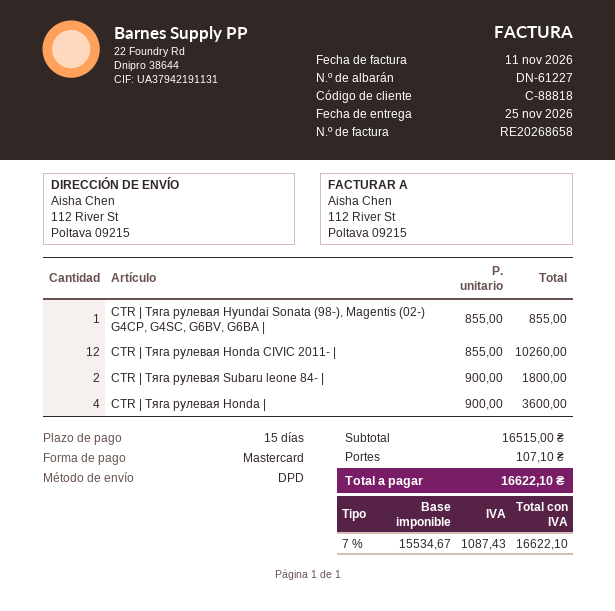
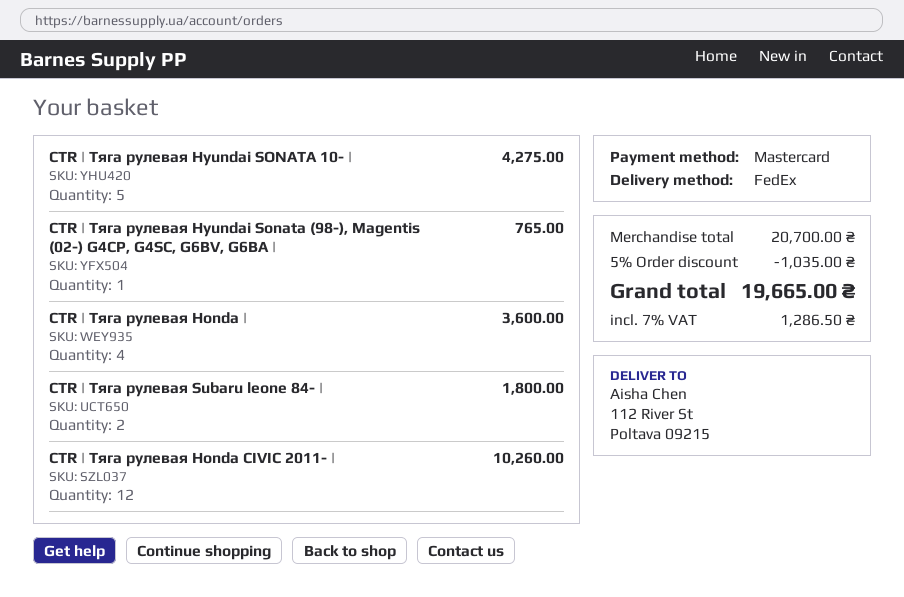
shipping method: DPD -> FedEx
CTR | Тяга рулевая Hyundai Sonata (98-), Magentis (02-) G4CP, G4SC, G6BV, G6BA |: 1 for 855.00 -> 1 for 765.00
CTR | Тяга рулевая Hyundai SONATA 10- |: none -> 5 for 4275.00
subtotal: 16515.00 -> 20700.00
discount: none -> 5% = 1035.00
shipping: 107.10 -> none
tax: 7% = 1087.43 -> 7% = 1286.50
total: 16622.10 -> 19665.00

